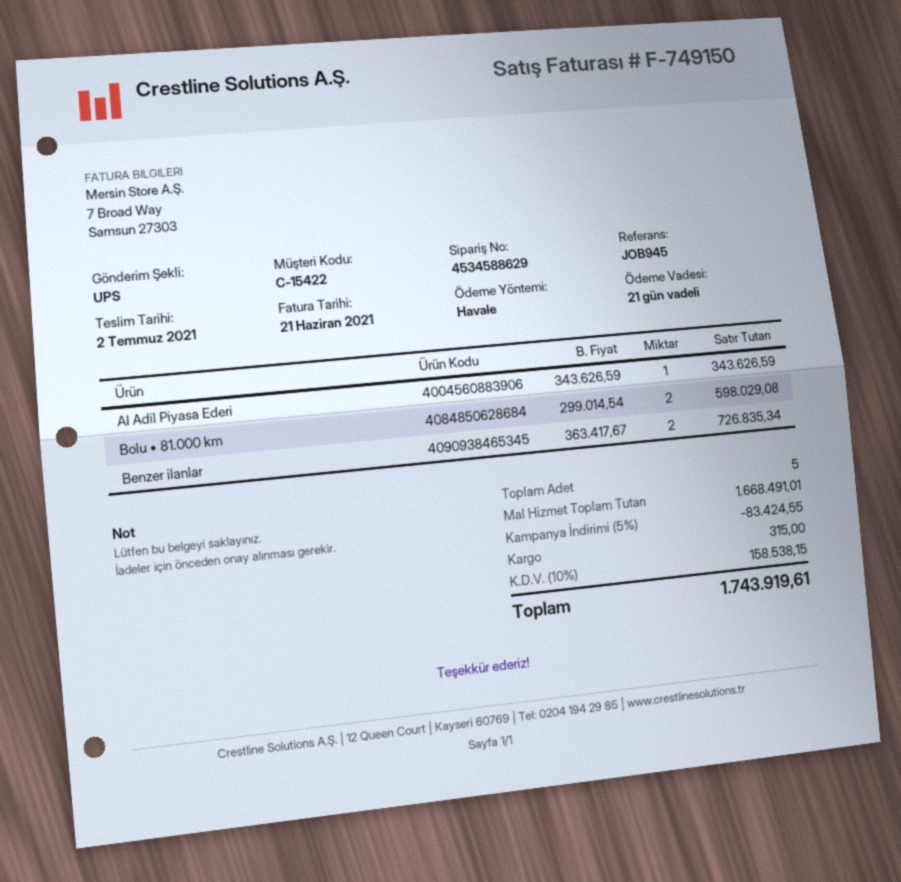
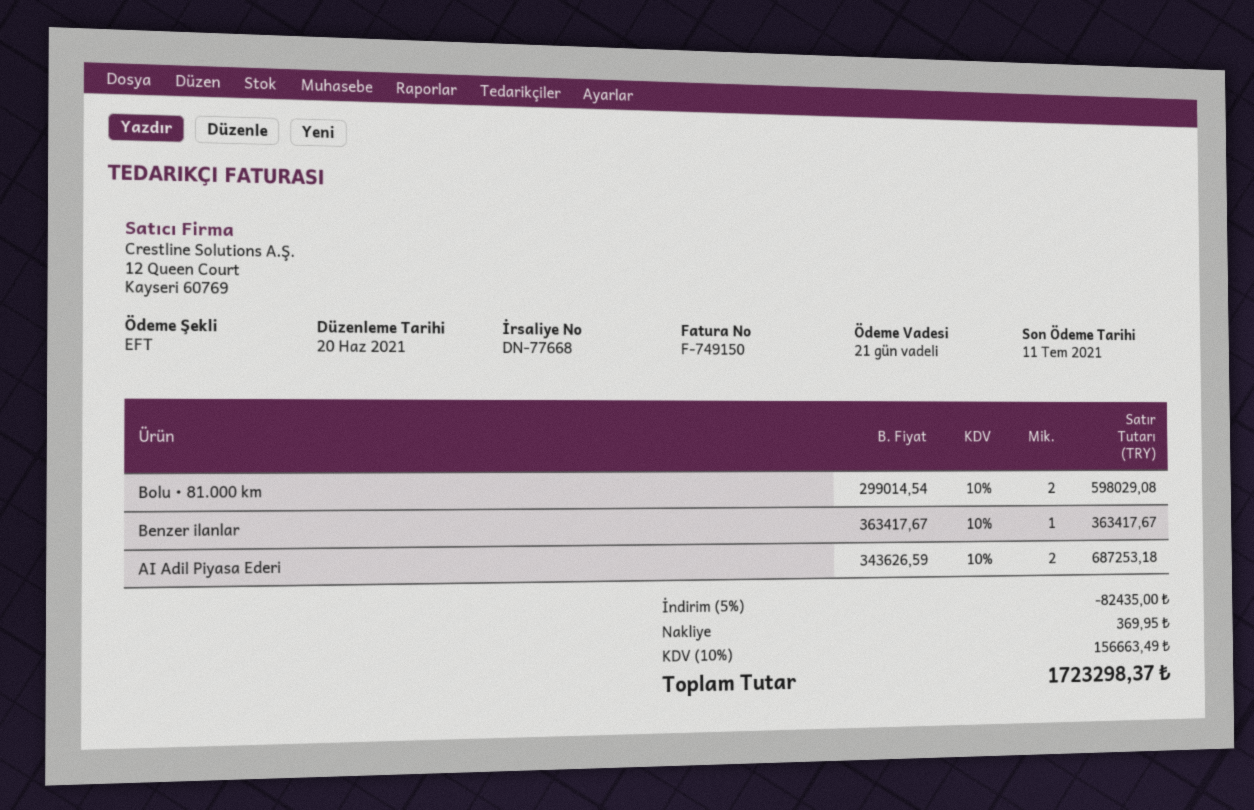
invoice date: 2021-06-21 -> 2021-06-20
AI Adil Piyasa Ederi: 1 x 343626.59 = 343626.59 -> 2 x 343626.59 = 687253.18
Benzer ilanlar: 2 x 363417.67 = 726835.34 -> 1 x 363417.67 = 363417.67
discount: 5% = 83424.55 -> 5% = 82435.00
shipping: 315.00 -> 369.95
tax: 10% = 158538.15 -> 10% = 156663.49
total: 1743919.61 -> 1723298.37

